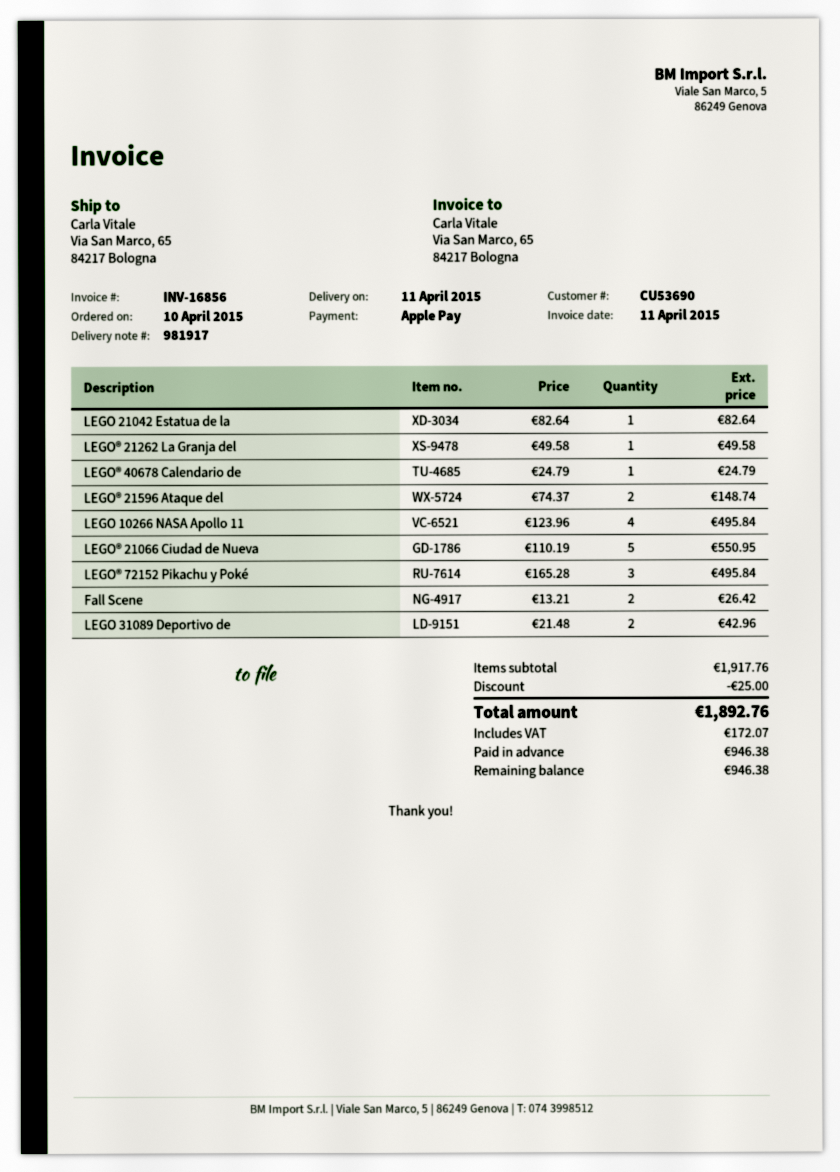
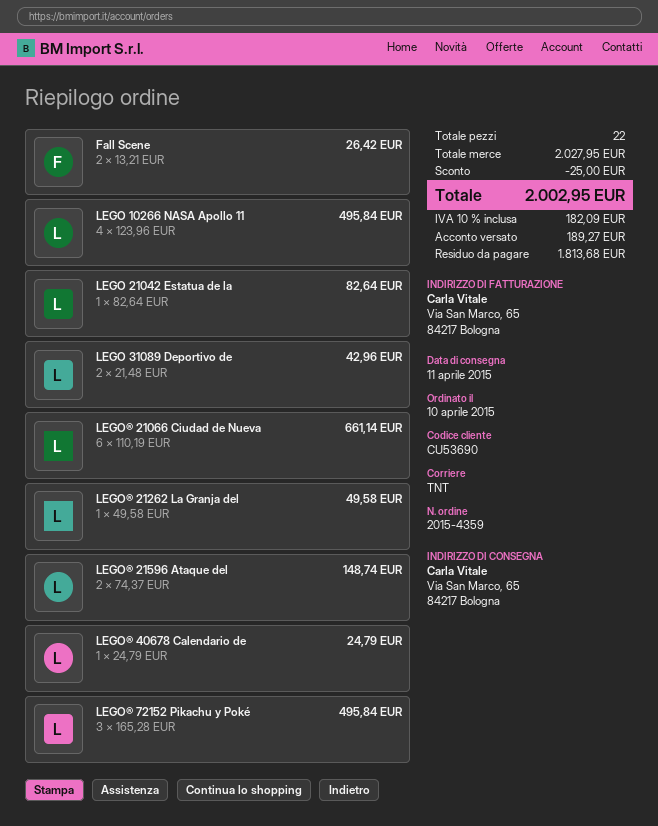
LEGO® 21066 Ciudad de Nueva: 5 x 110.19 = 550.95 -> 6 x 110.19 = 661.14
subtotal: 1917.76 -> 2027.95
tax: 172.07 -> 182.09
total: 1892.76 -> 2002.95
deposit: 946.38 -> 189.27
balance: 946.38 -> 1813.68

